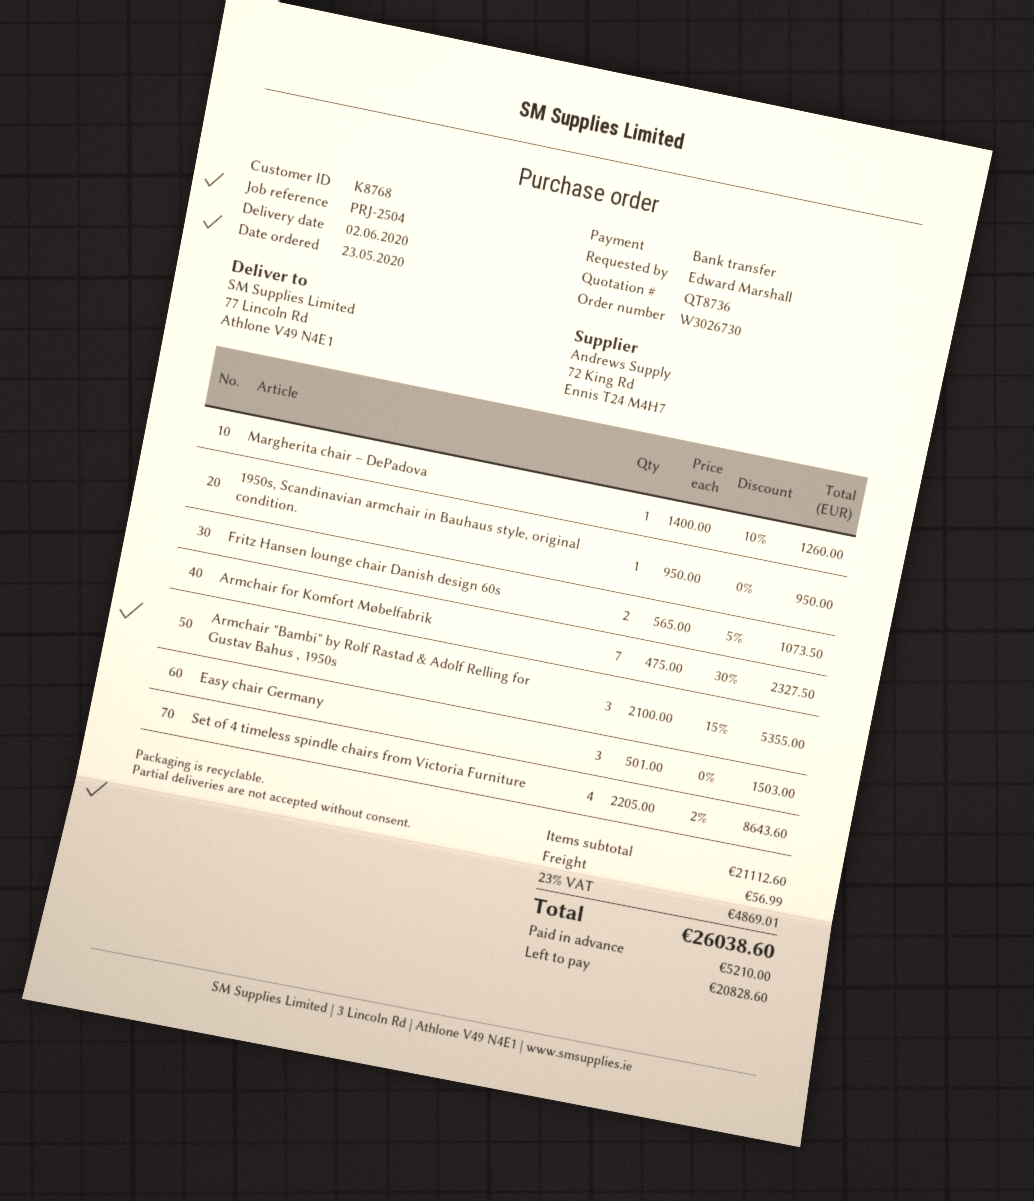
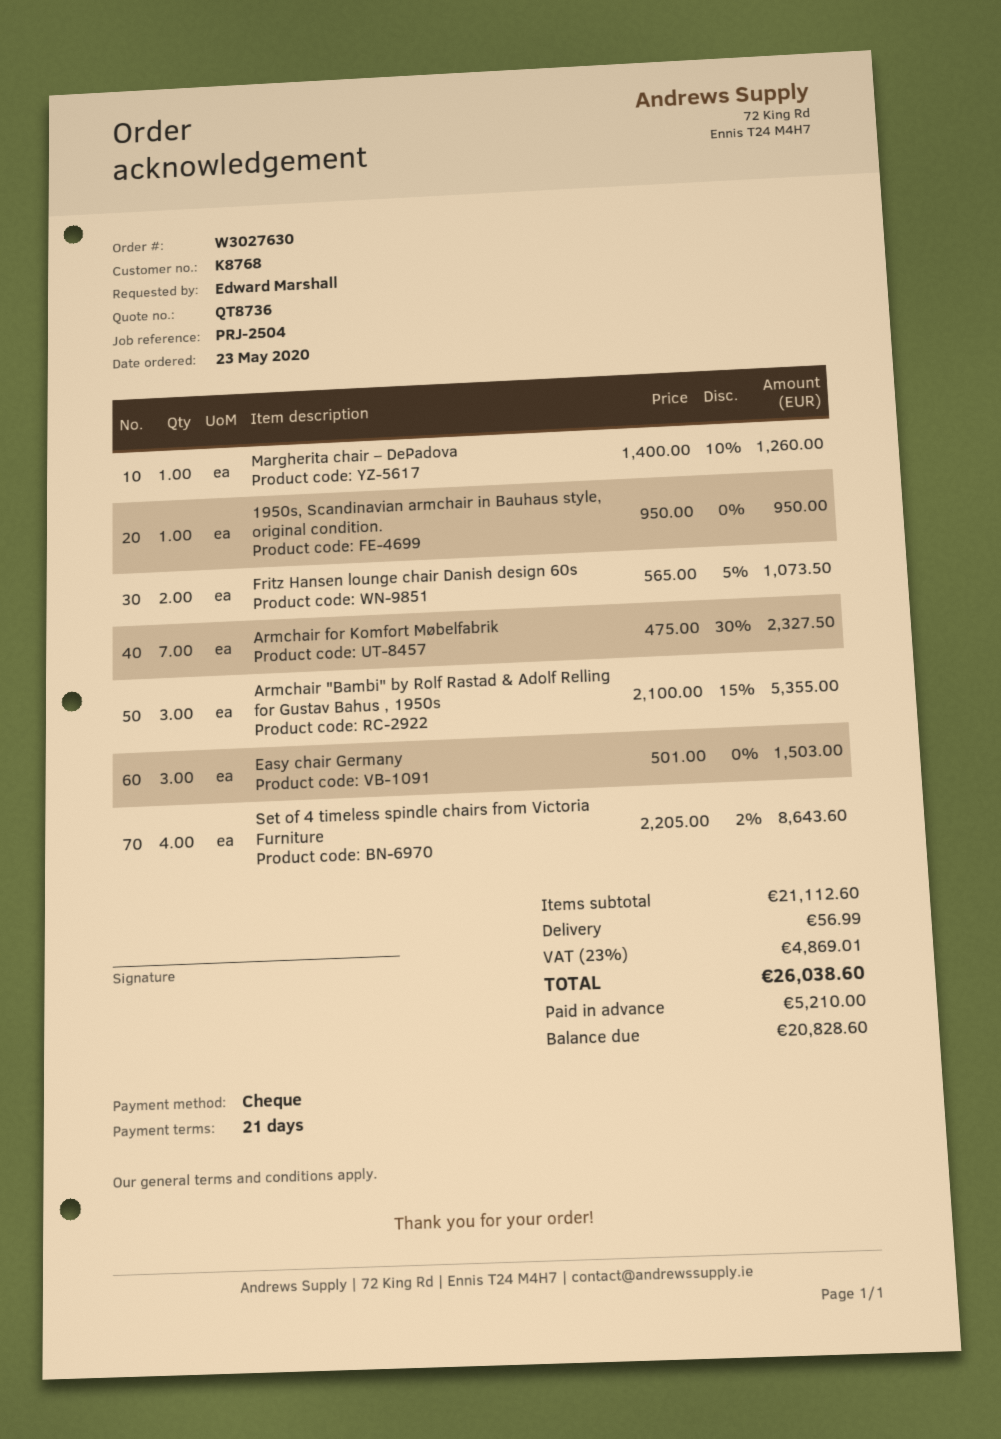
order number: W3026730 -> W3027630
payment method: bank transfer -> cheque

